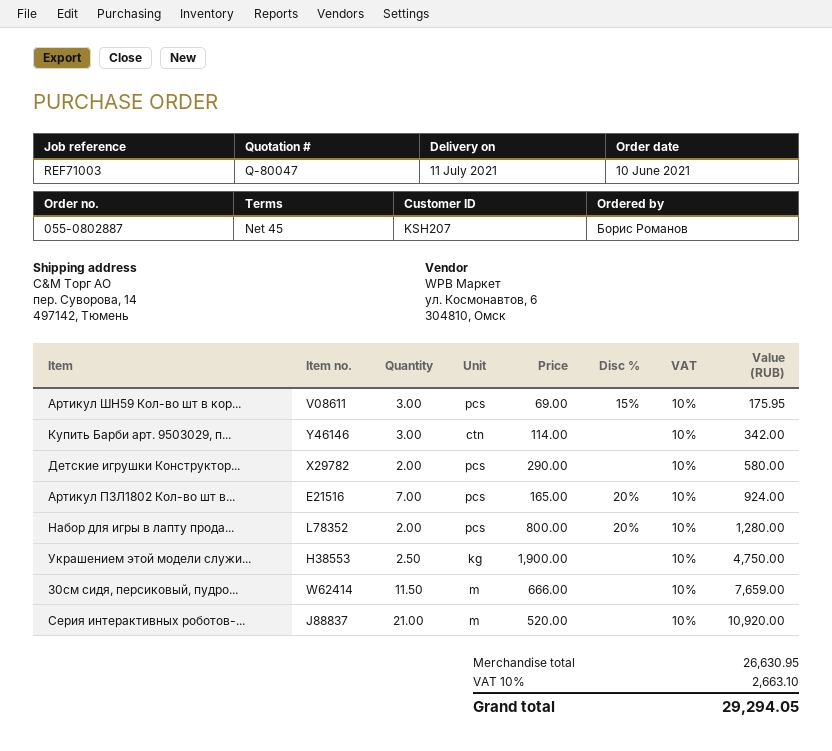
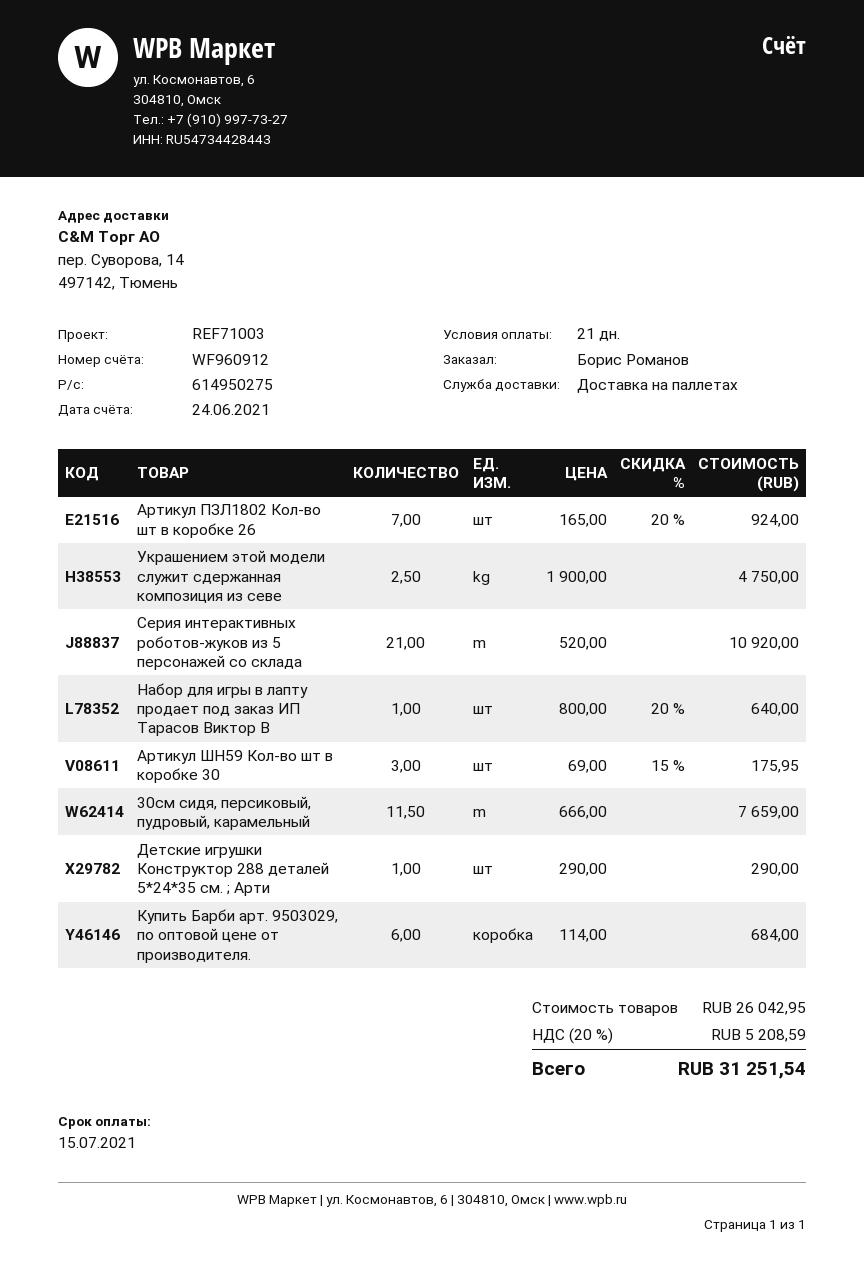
payment terms: 45 days -> 21 days
Купить Барби арт. 9503029, п...: 3 x 114.00 = 342.00 -> 6 x 114.00 = 684.00
Детские игрушки Конструктор...: 2 x 290.00 = 580.00 -> 1 x 290.00 = 290.00
Набор для игры в лапту прода...: 2 x 800.00 - 20% = 1280.00 -> 1 x 800.00 - 20% = 640.00
subtotal: 26630.95 -> 26042.95
tax: 10% = 2663.10 -> 20% = 5208.59
total: 29294.05 -> 31251.54

